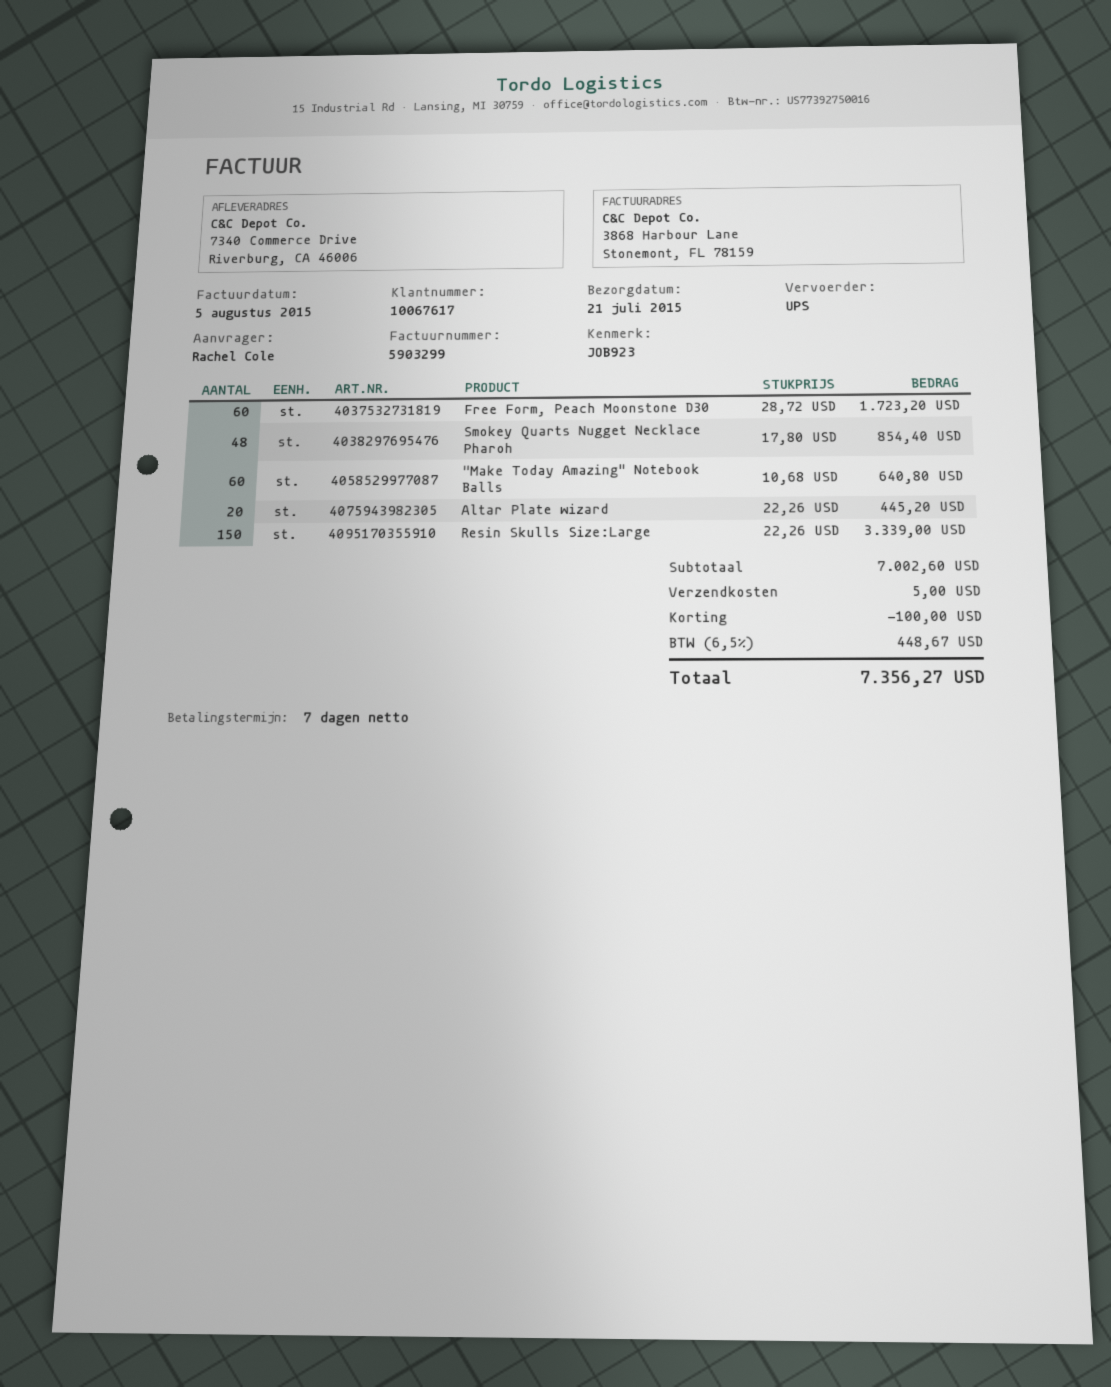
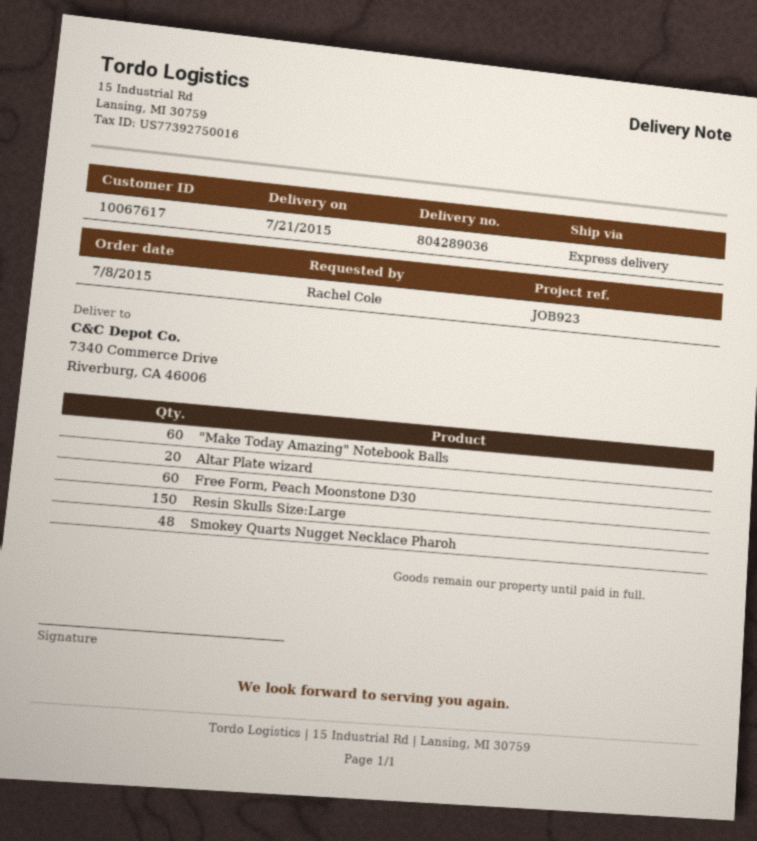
shipping method: UPS -> express

